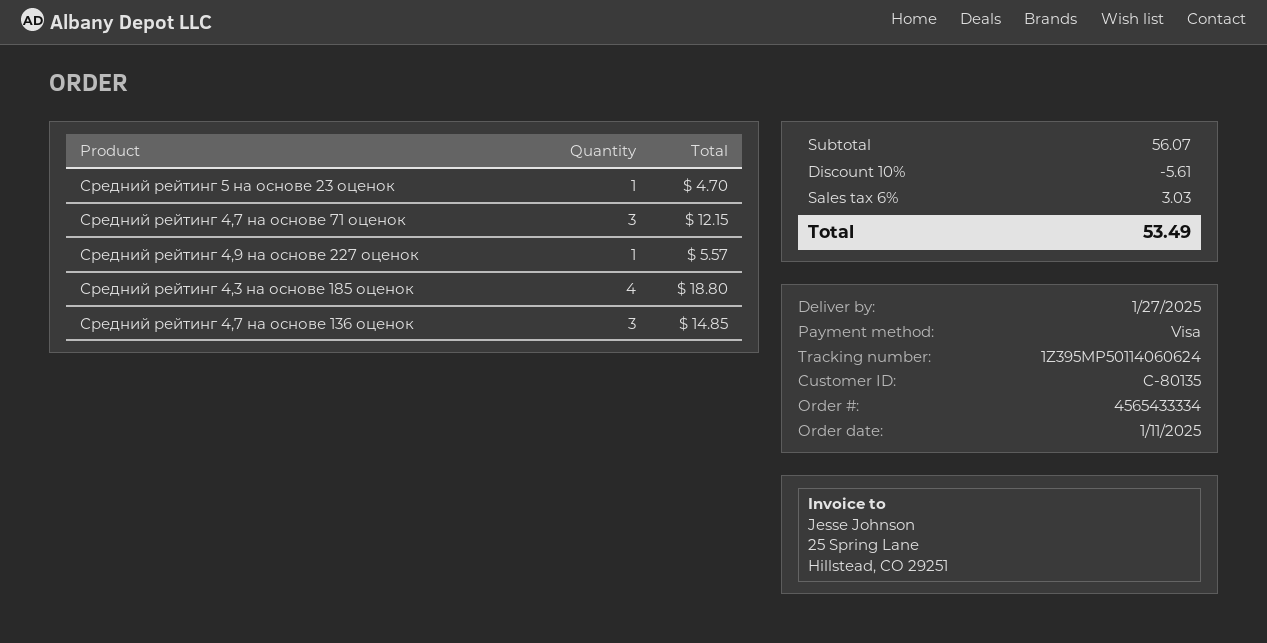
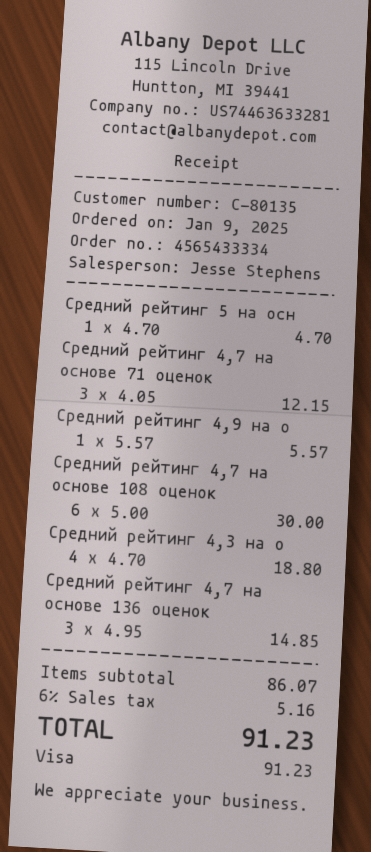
order date: 2025-01-11 -> 2025-01-09
Средний рейтинг 4,7 на основе 108 оценок: none -> 6 for 30.00
subtotal: 56.07 -> 86.07
discount: 10% = 5.61 -> none
tax: 6% = 3.03 -> 6% = 5.16
total: 53.49 -> 91.23

